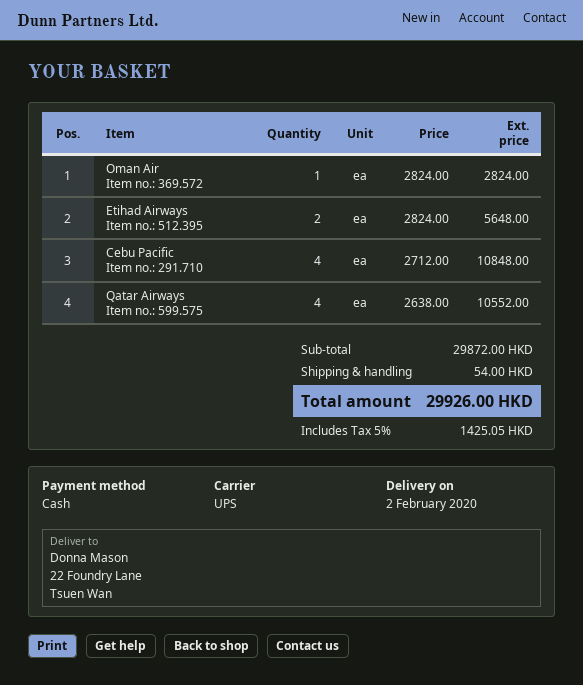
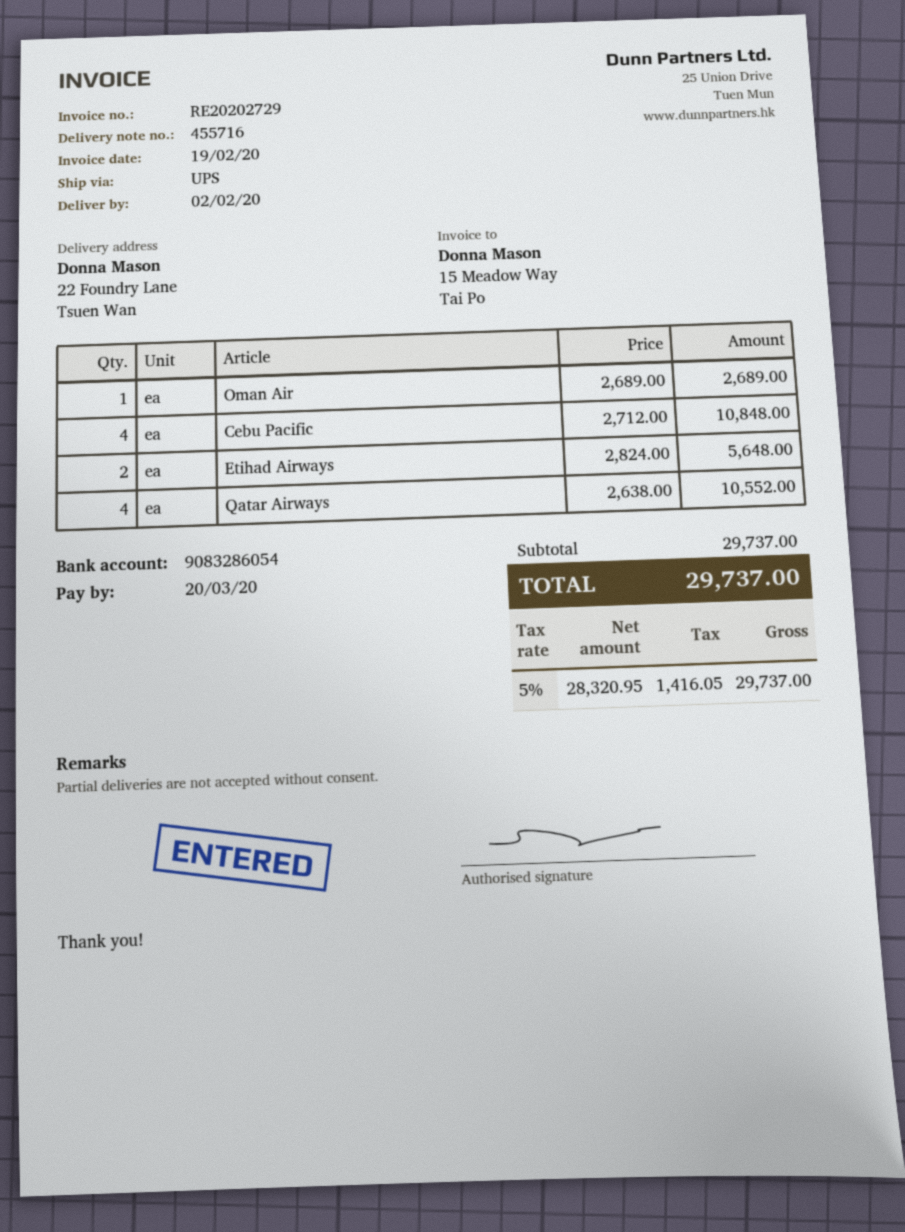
Oman Air: 1 x 2824.00 = 2824.00 -> 1 x 2689.00 = 2689.00
subtotal: 29872.00 -> 29737.00
shipping: 54.00 -> none
tax: 5% = 1425.05 -> 5% = 1416.05
total: 29926.00 -> 29737.00

